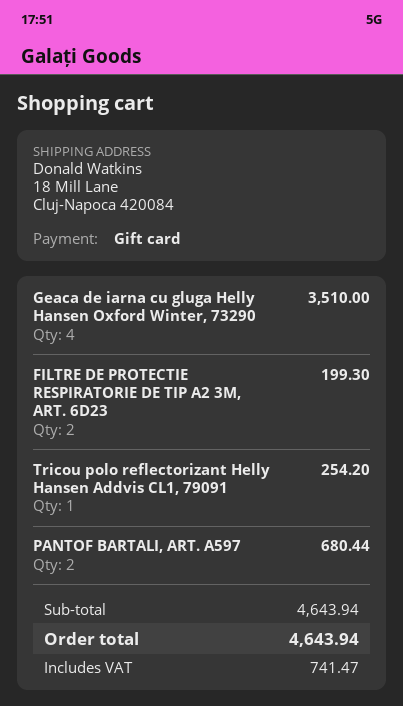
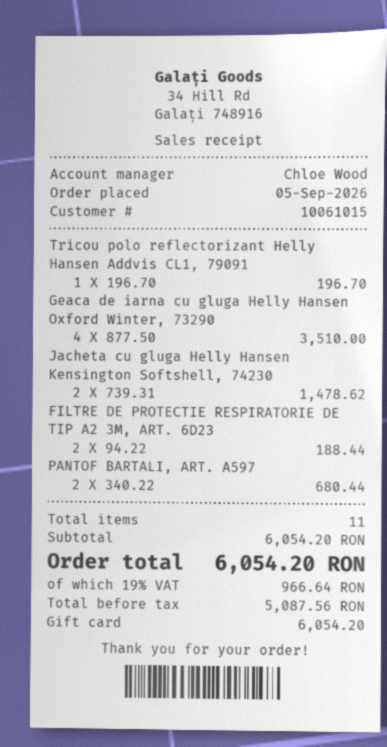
FILTRE DE PROTECTIE RESPIRATORIE DE TIP A2 3M, ART. 6D23: 2 for 199.30 -> 2 for 188.44
Tricou polo reflectorizant Helly Hansen Addvis CL1, 79091: 1 for 254.20 -> 1 for 196.70
Jacheta cu gluga Helly Hansen Kensington Softshell, 74230: none -> 2 for 1478.62
subtotal: 4643.94 -> 6054.20
tax: 741.47 -> 966.64
total: 4643.94 -> 6054.20

